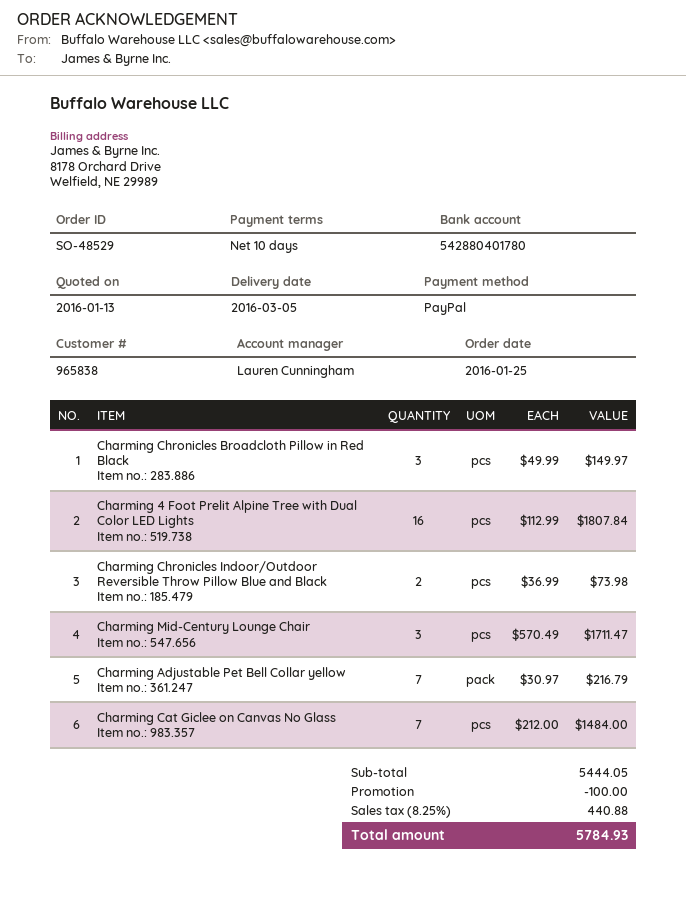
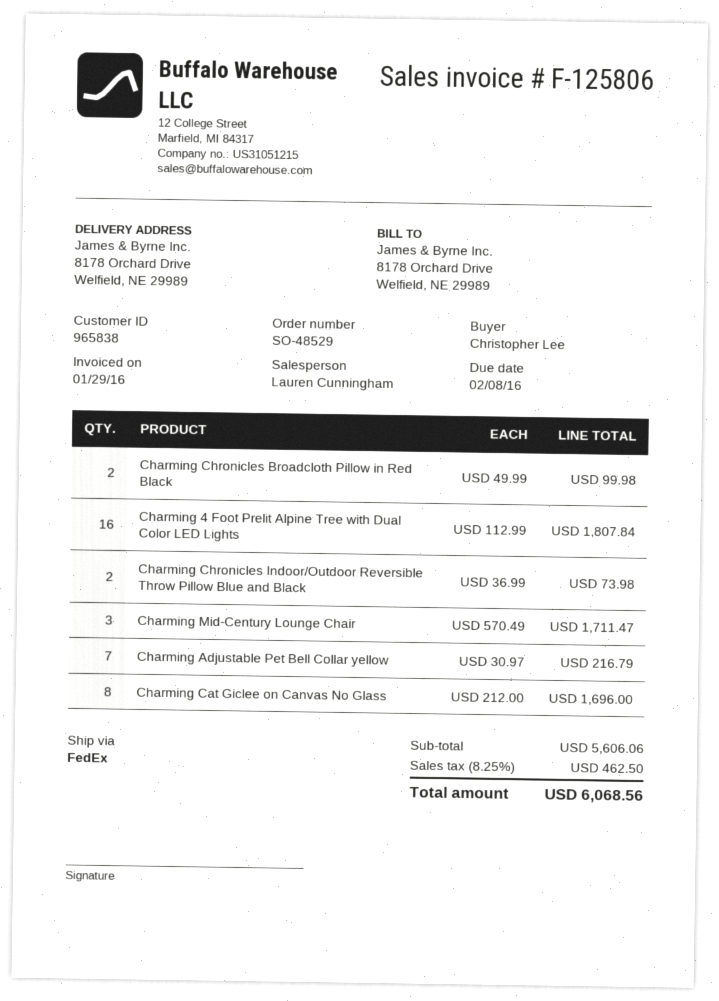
Charming Chronicles Broadcloth Pillow in Red Black: 3 x 49.99 = 149.97 -> 2 x 49.99 = 99.98
Charming Cat Giclee on Canvas No Glass: 7 x 212.00 = 1484.00 -> 8 x 212.00 = 1696.00
subtotal: 5444.05 -> 5606.06
discount: 100.00 -> none
tax: 8.25% = 440.88 -> 8.25% = 462.50
total: 5784.93 -> 6068.56

